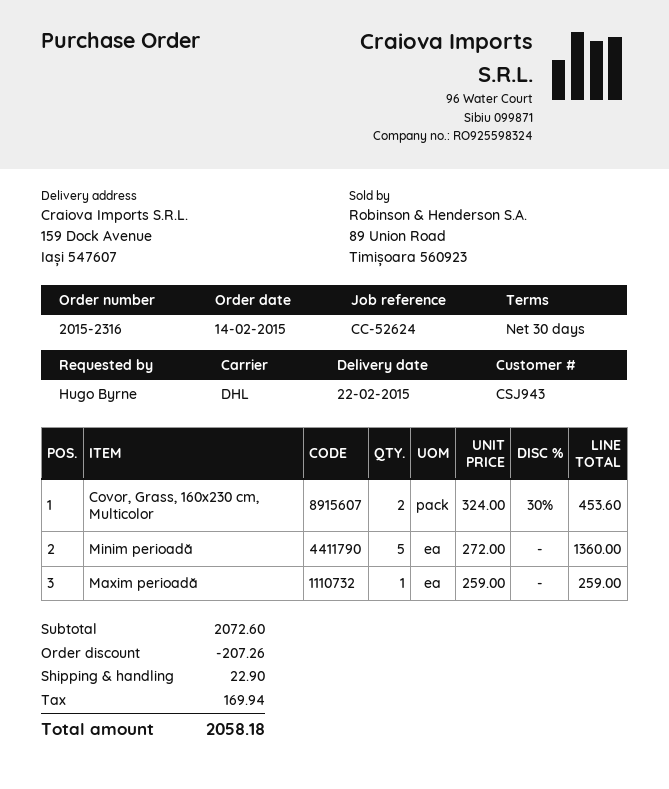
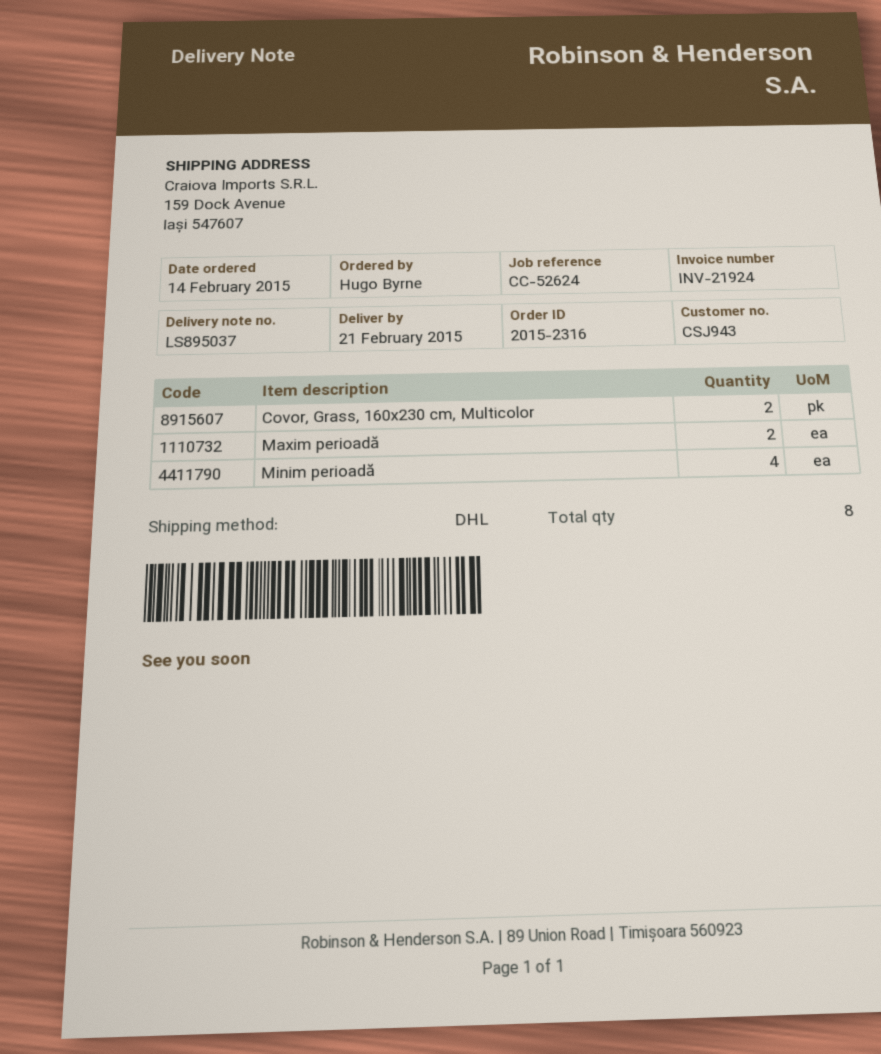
delivery date: 2015-02-22 -> 2015-02-21
Minim perioadă: 5 -> 4
Maxim perioadă: 1 -> 2

